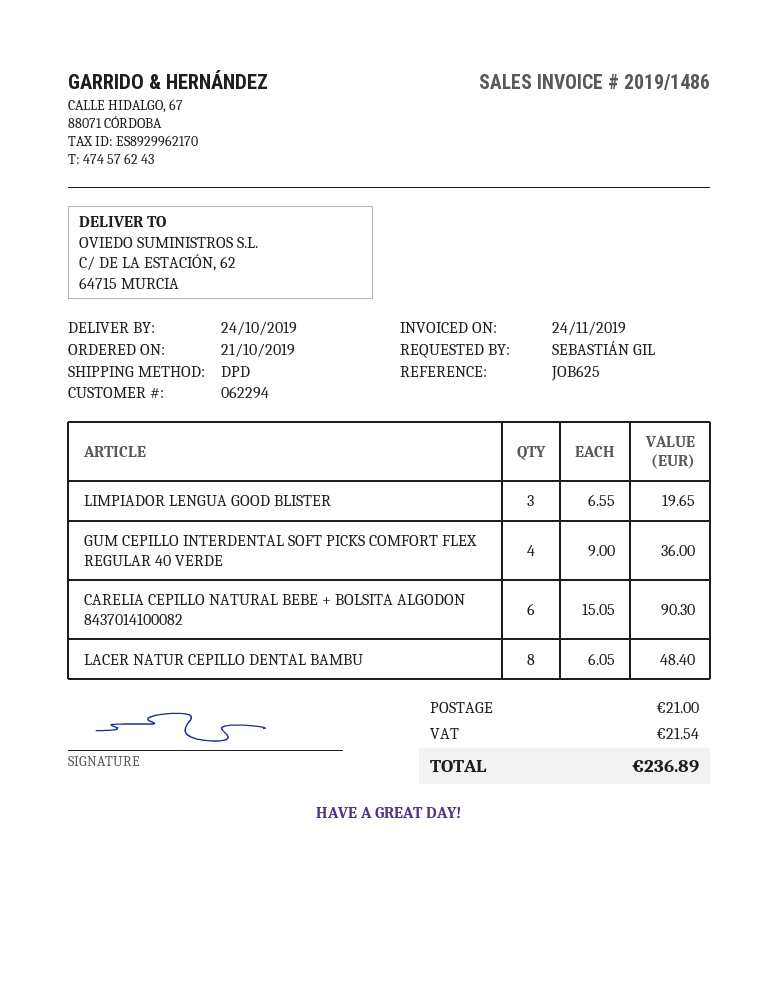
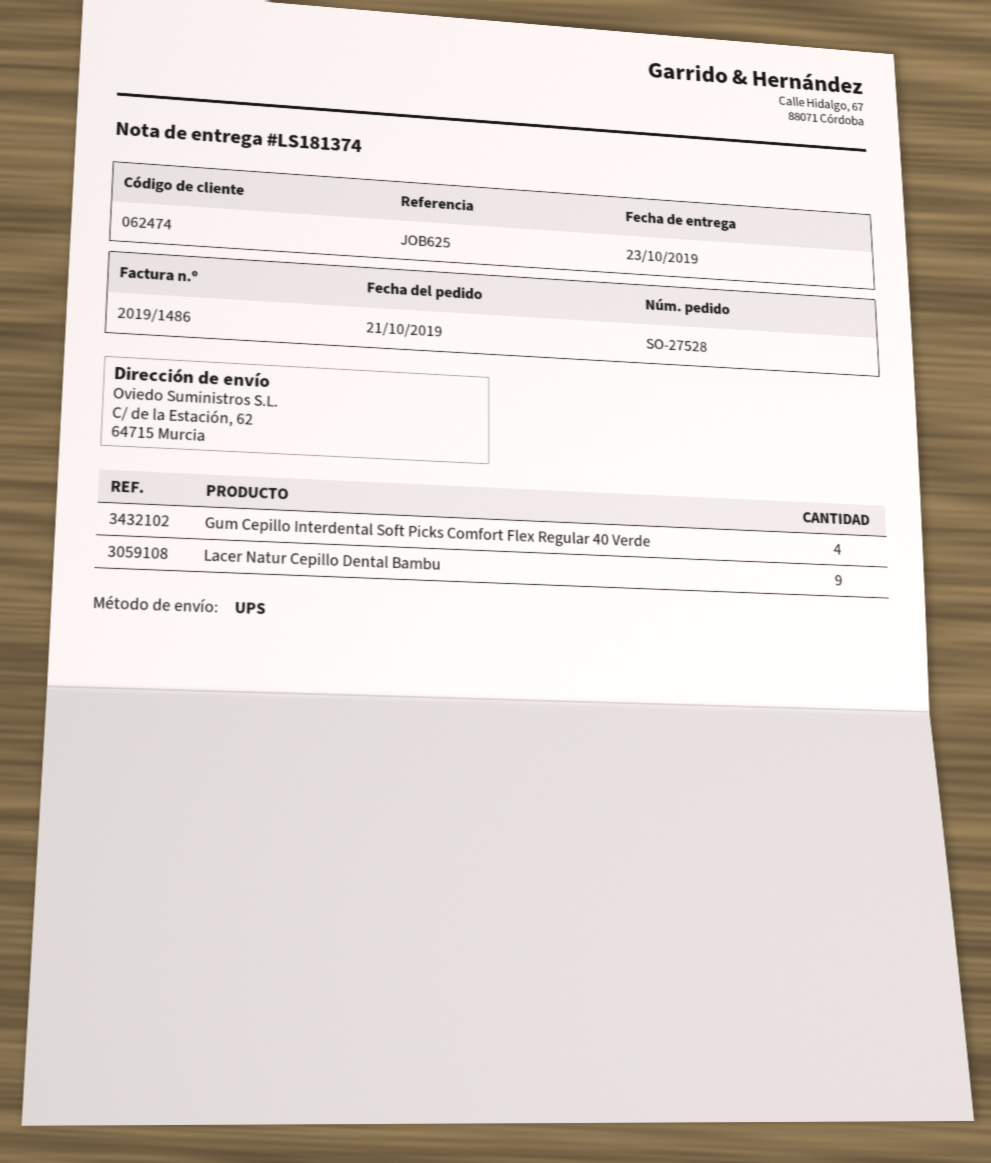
delivery date: 2019-10-24 -> 2019-10-23
customer number: 062294 -> 062474
shipping method: DPD -> UPS
LIMPIADOR LENGUA GOOD BLISTER: 3 -> none
CARELIA CEPILLO NATURAL BEBE + BOLSITA ALGODON 8437014100082: 6 -> none
LACER NATUR CEPILLO DENTAL BAMBU: 8 -> 9

